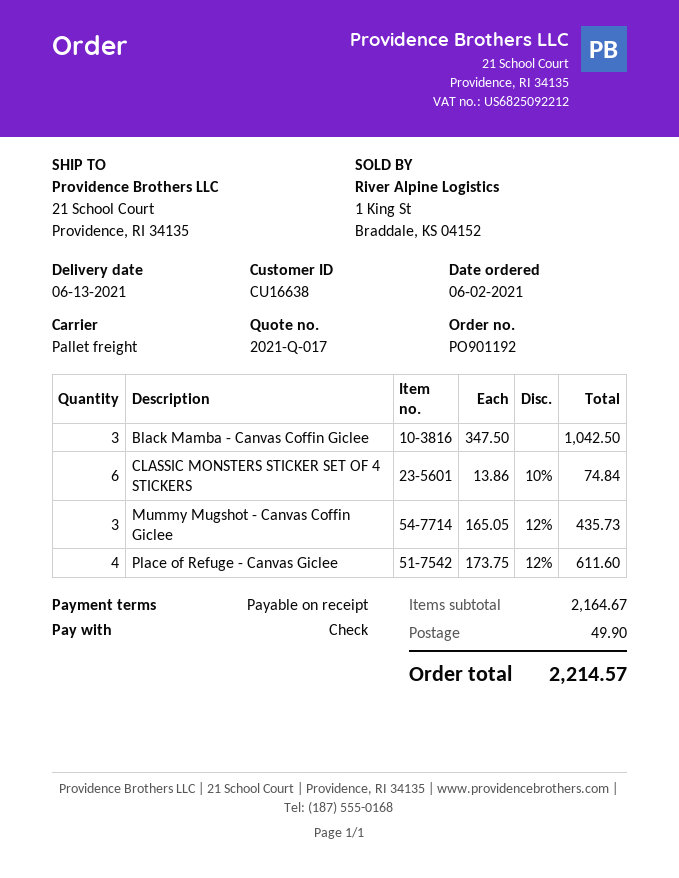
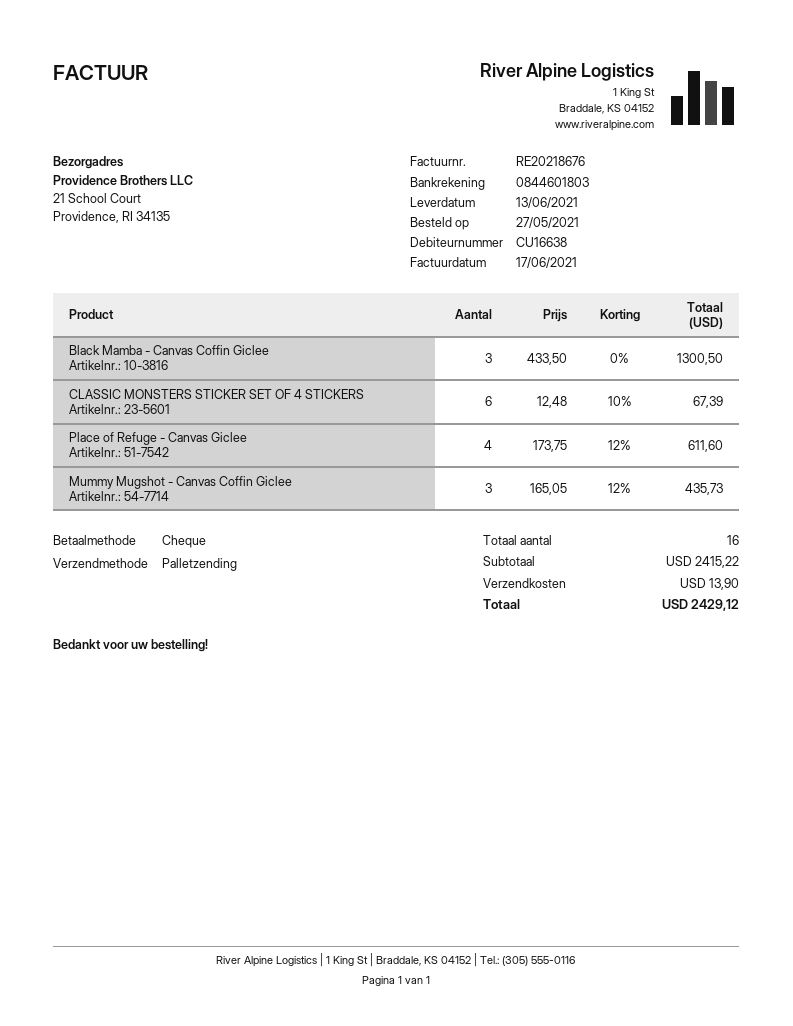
order date: 2021-06-02 -> 2021-05-27
Black Mamba - Canvas Coffin Giclee: 3 x 347.50 = 1042.50 -> 3 x 433.50 = 1300.50
CLASSIC MONSTERS STICKER SET OF 4 STICKERS: 6 x 13.86 - 10% = 74.84 -> 6 x 12.48 - 10% = 67.39
subtotal: 2164.67 -> 2415.22
shipping: 49.90 -> 13.90
total: 2214.57 -> 2429.12

